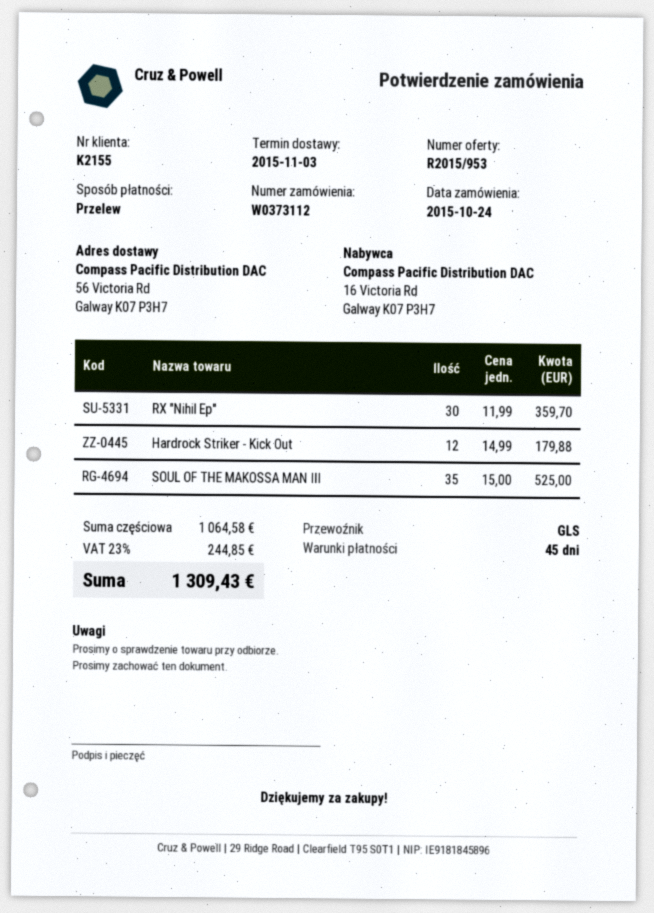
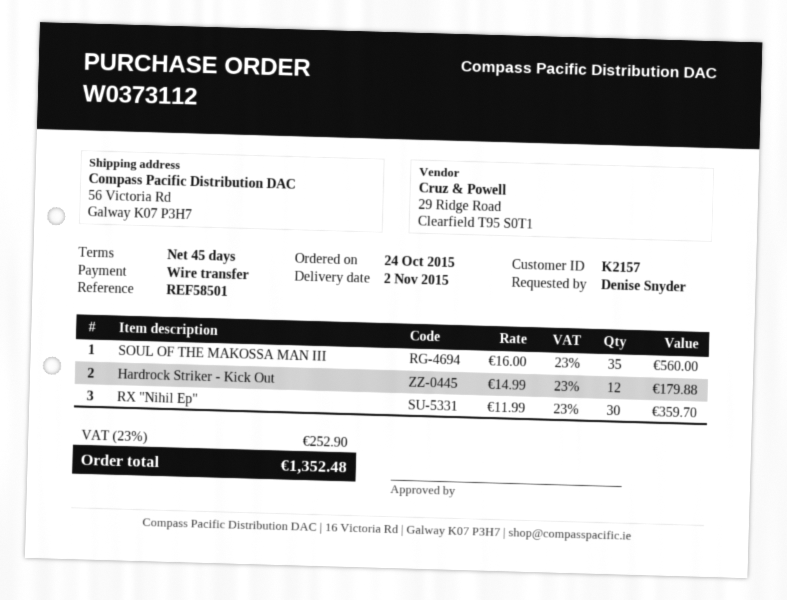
delivery date: 2015-11-03 -> 2015-11-02
customer number: K2155 -> K2157
SOUL OF THE MAKOSSA MAN III: 35 x 15.00 = 525.00 -> 35 x 16.00 = 560.00
tax: 23% = 244.85 -> 23% = 252.90
total: 1309.43 -> 1352.48

